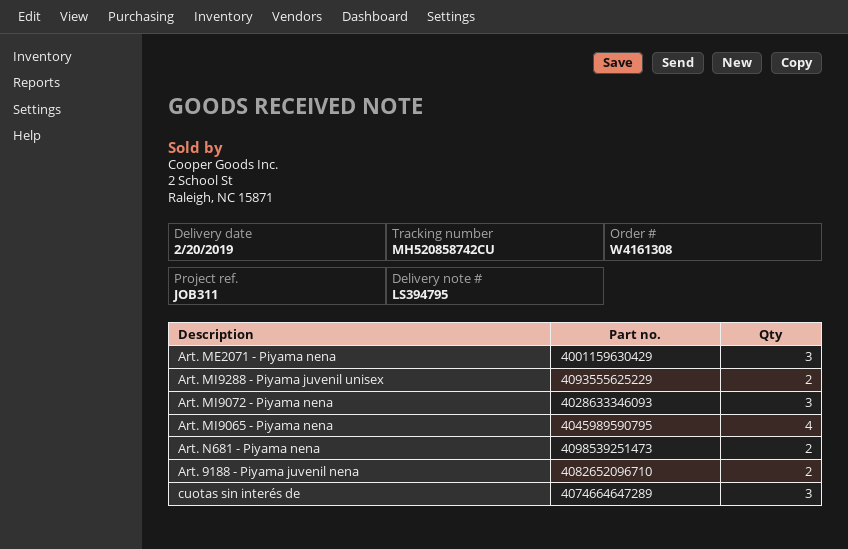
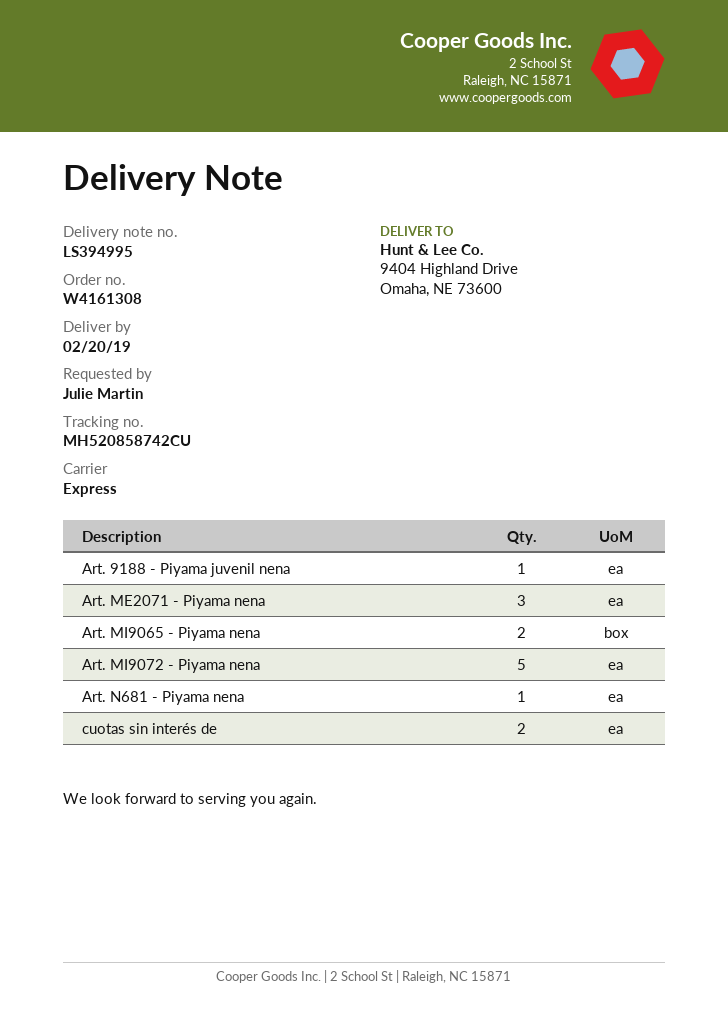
delivery note number: LS394795 -> LS394995
Art. MI9288 - Piyama juvenil unisex: 2 -> none
Art. MI9072 - Piyama nena: 3 -> 5
Art. MI9065 - Piyama nena: 4 -> 2
Art. N681 - Piyama nena: 2 -> 1
Art. 9188 - Piyama juvenil nena: 2 -> 1
cuotas sin interés de: 3 -> 2

